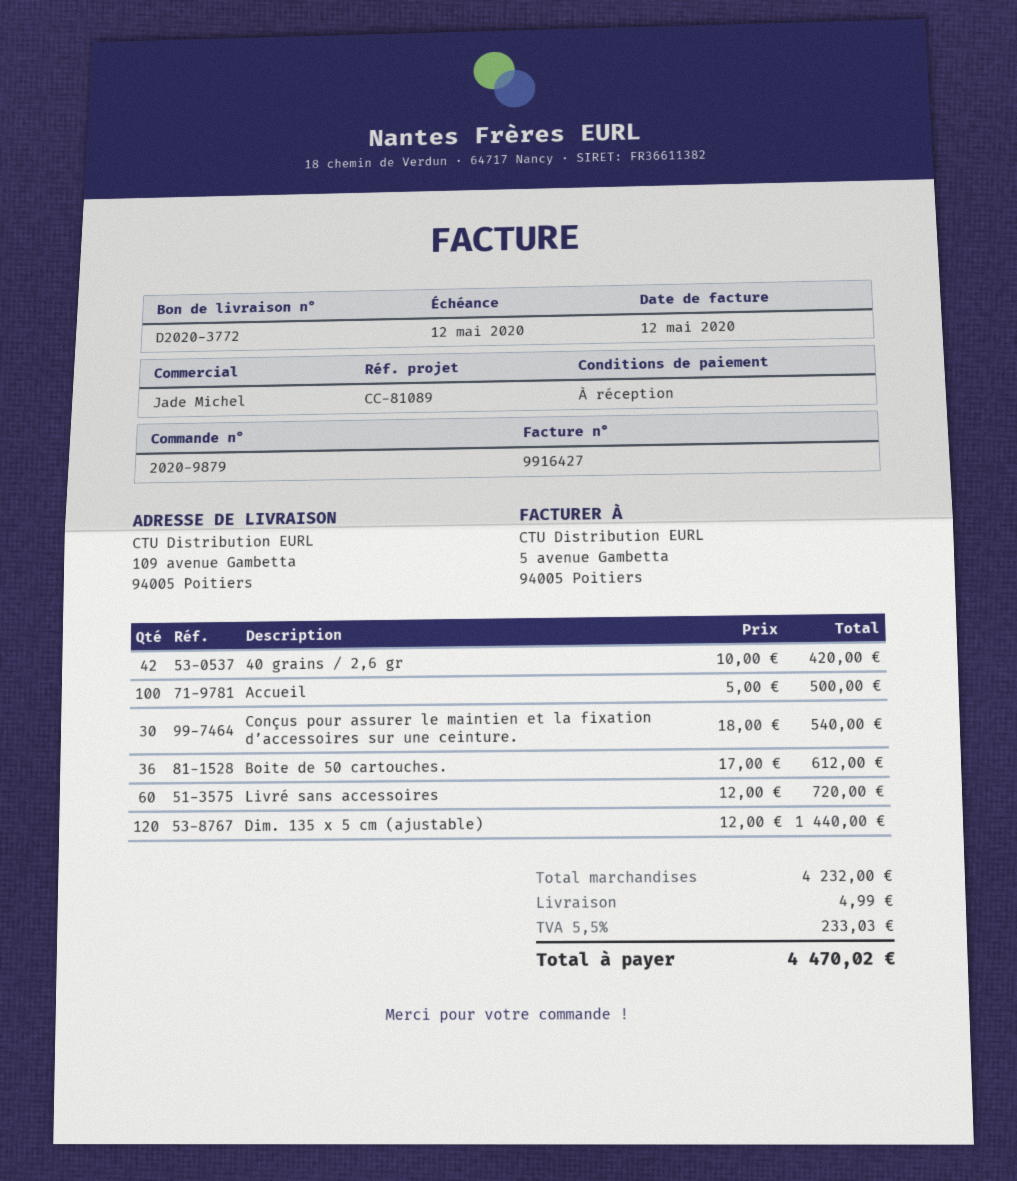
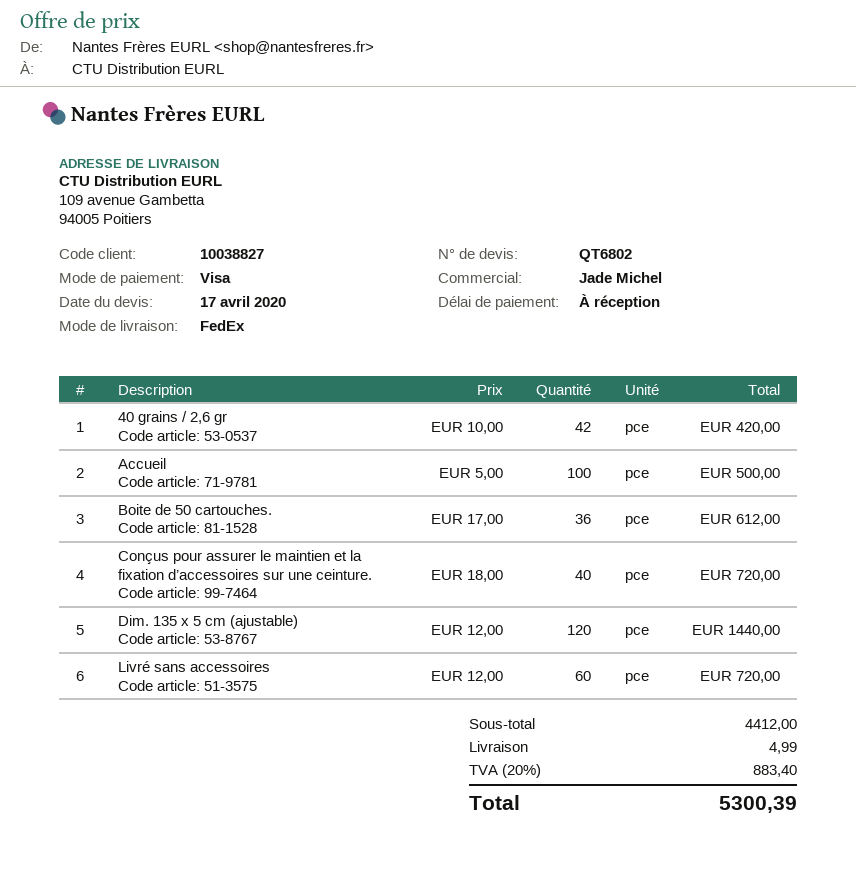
Conçus pour assurer le maintien et la fixation d’accessoires sur une ceinture.: 30 x 18.00 = 540.00 -> 40 x 18.00 = 720.00
subtotal: 4232.00 -> 4412.00
tax: 5.5% = 233.03 -> 20% = 883.40
total: 4470.02 -> 5300.39

